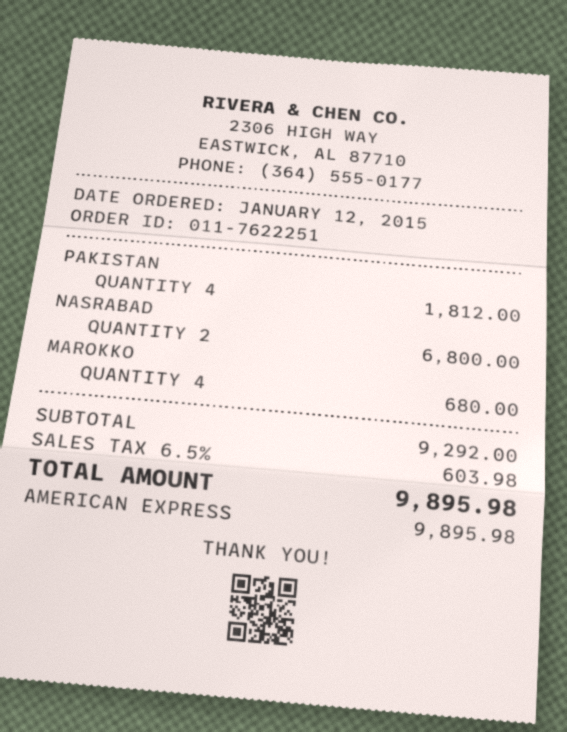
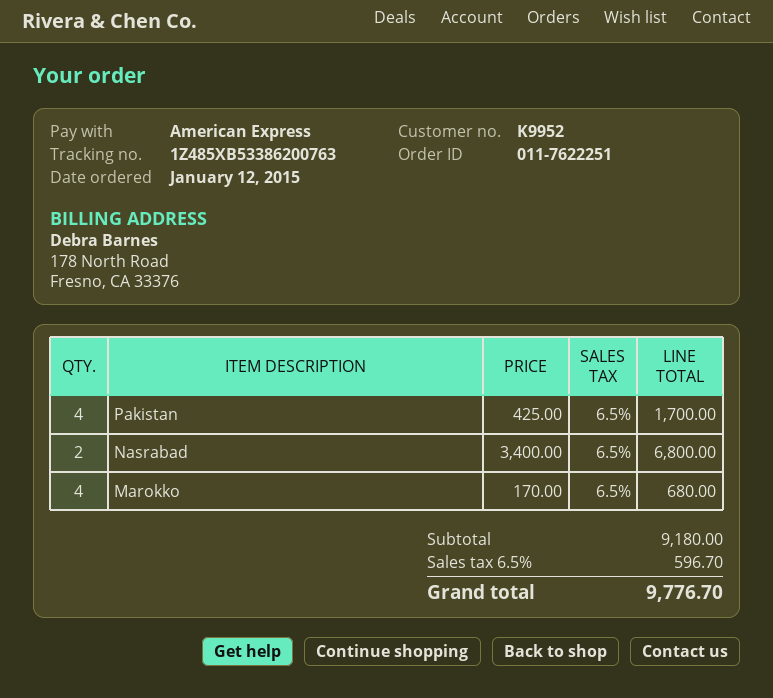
PAKISTAN: 4 for 1812.00 -> 4 for 1700.00
subtotal: 9292.00 -> 9180.00
tax: 6.5% = 603.98 -> 6.5% = 596.70
total: 9895.98 -> 9776.70

